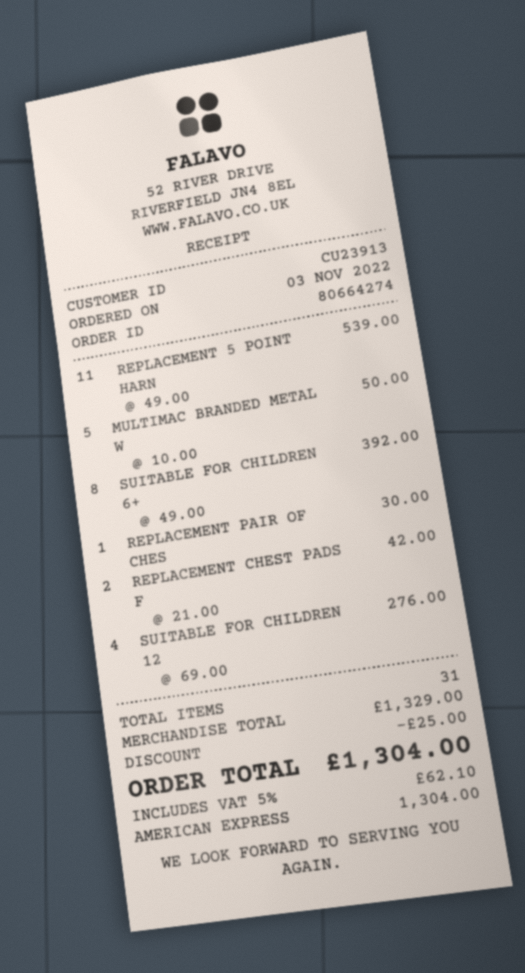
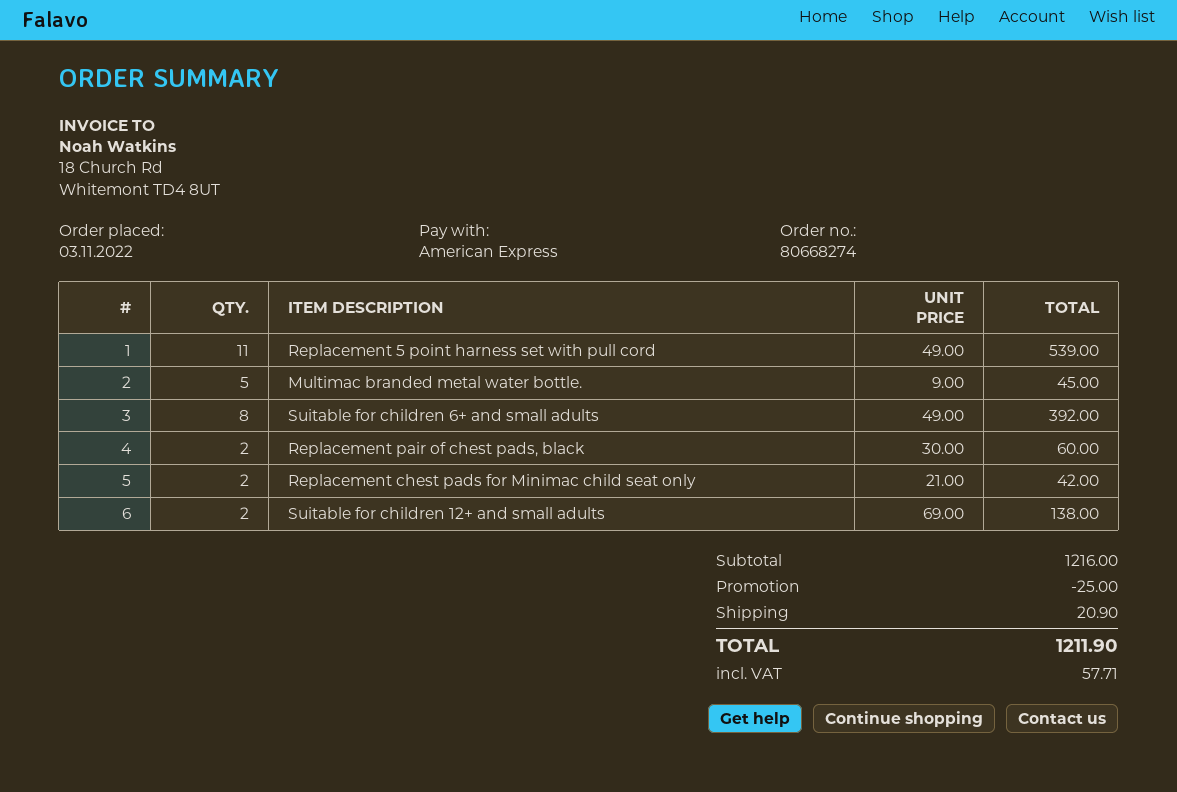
order number: 80664274 -> 80668274
MULTIMAC BRANDED METAL W: 5 x 10.00 = 50.00 -> 5 x 9.00 = 45.00
REPLACEMENT PAIR OF CHES: 1 x 30.00 = 30.00 -> 2 x 30.00 = 60.00
SUITABLE FOR CHILDREN 12: 4 x 69.00 = 276.00 -> 2 x 69.00 = 138.00
subtotal: 1329.00 -> 1216.00
shipping: none -> 20.90
tax: 62.10 -> 57.71
total: 1304.00 -> 1211.90

